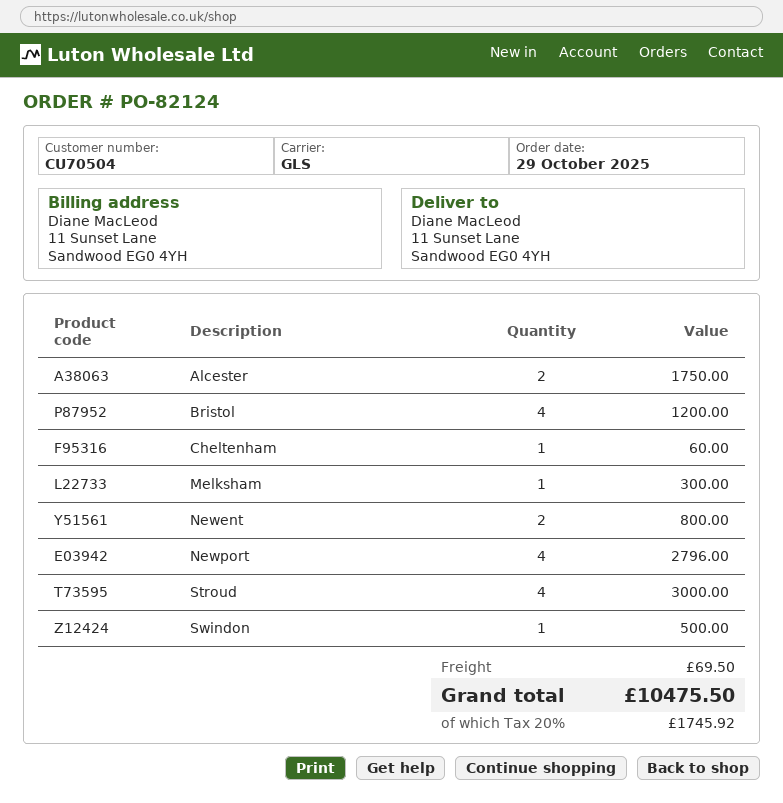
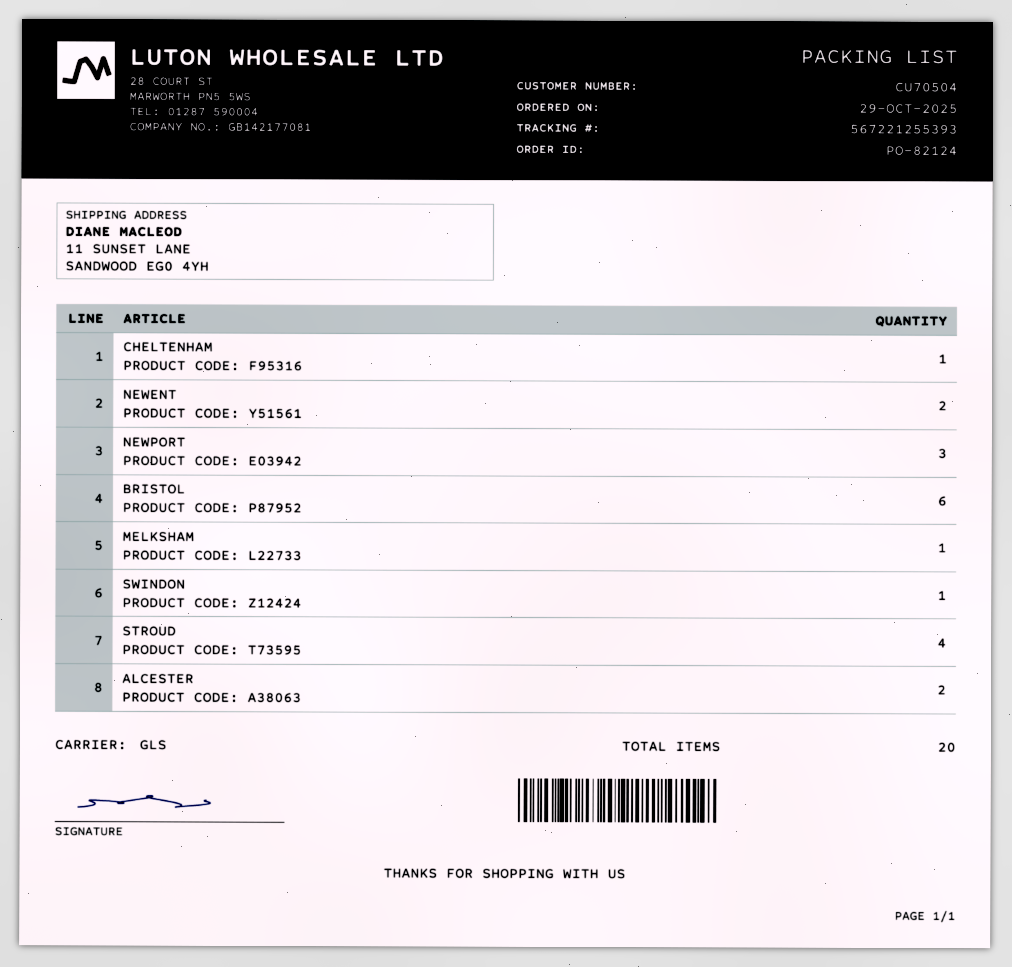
Bristol: 4 -> 6
Newport: 4 -> 3

